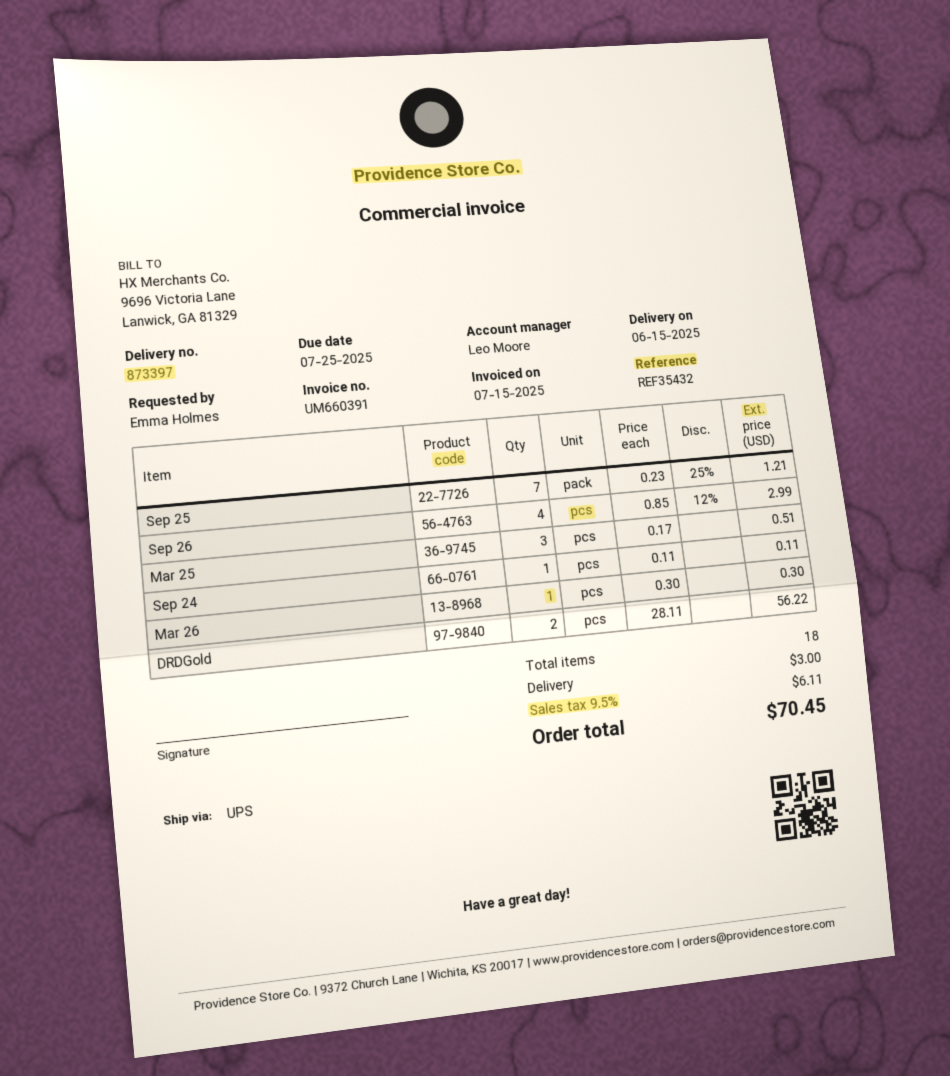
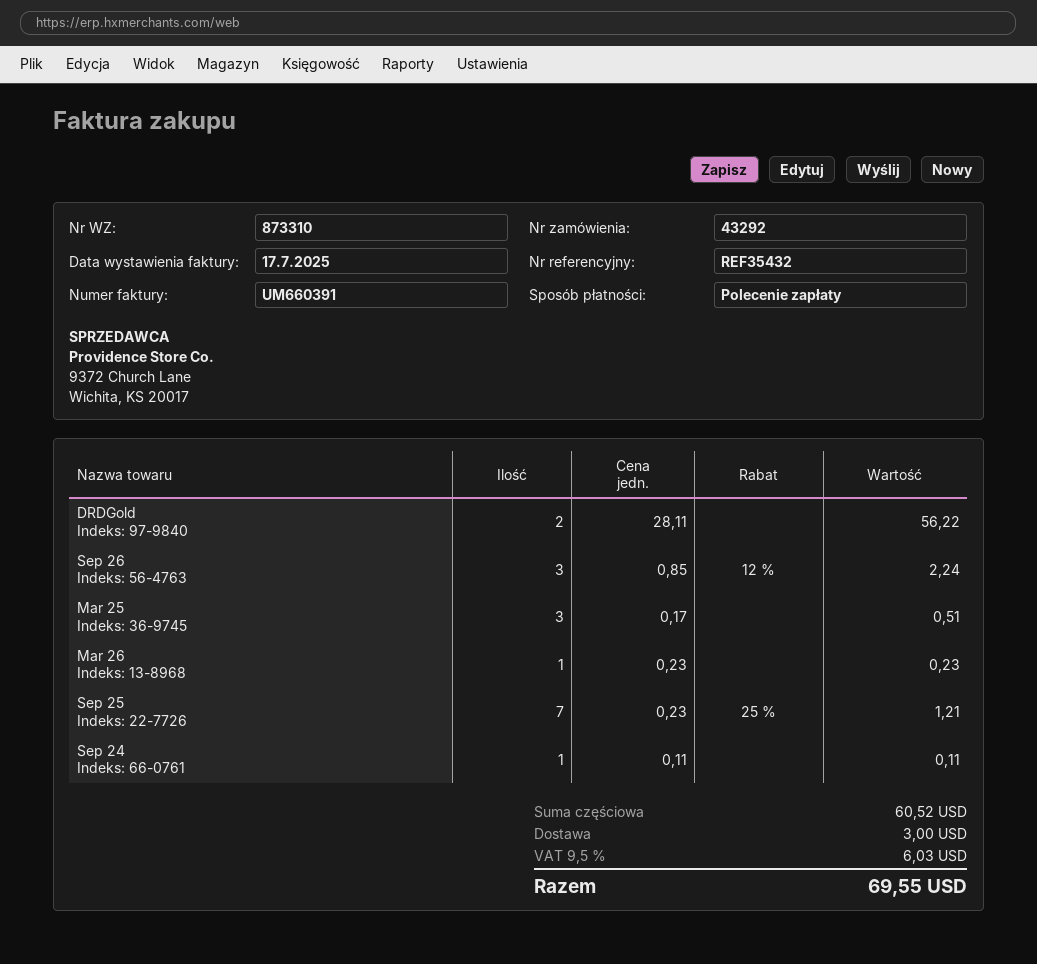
delivery note number: 873397 -> 873310
invoice date: 2025-07-15 -> 2025-07-17
Sep 26: 4 x 0.85 - 12% = 2.99 -> 3 x 0.85 - 12% = 2.24
Mar 26: 1 x 0.30 = 0.30 -> 1 x 0.23 = 0.23
tax: 9.5% = 6.11 -> 9.5% = 6.03
total: 70.45 -> 69.55

